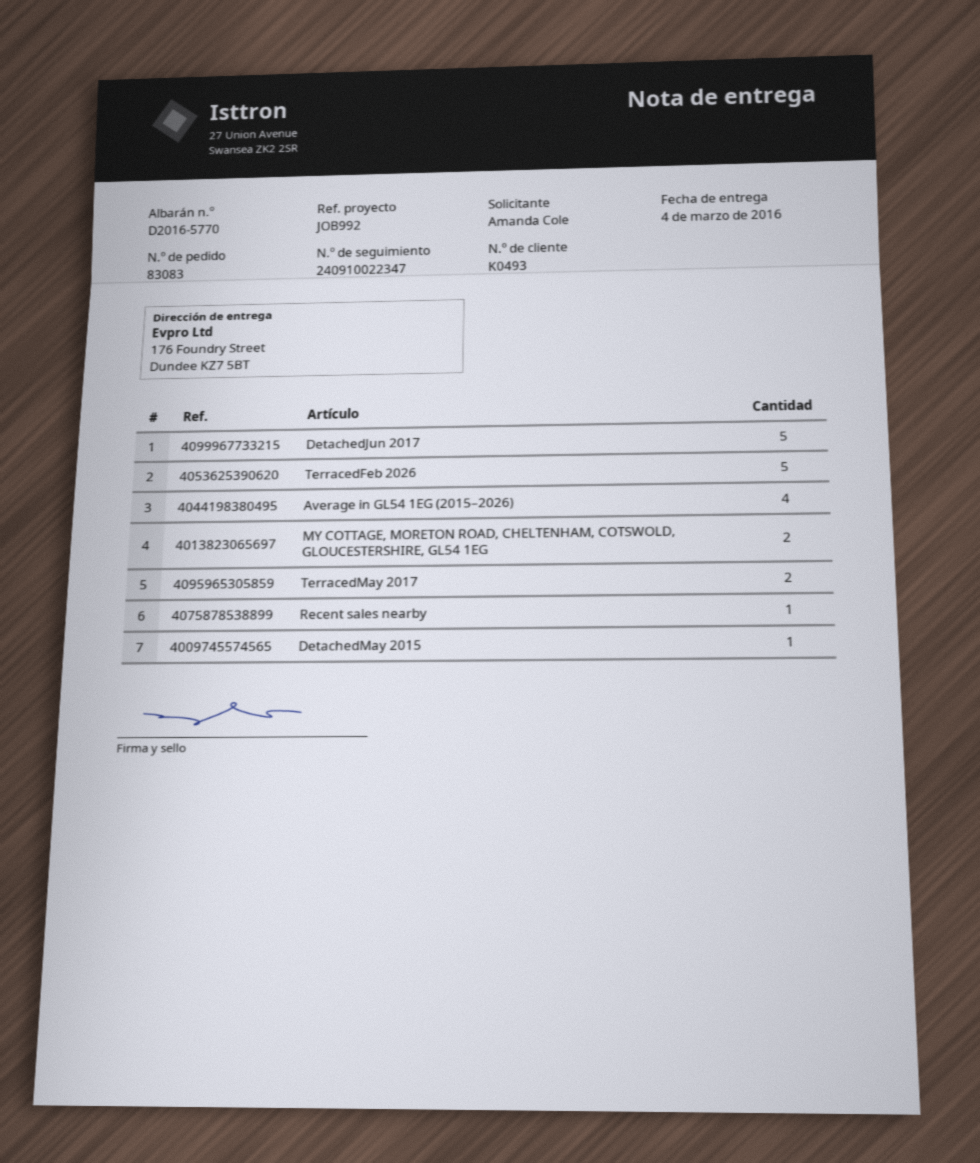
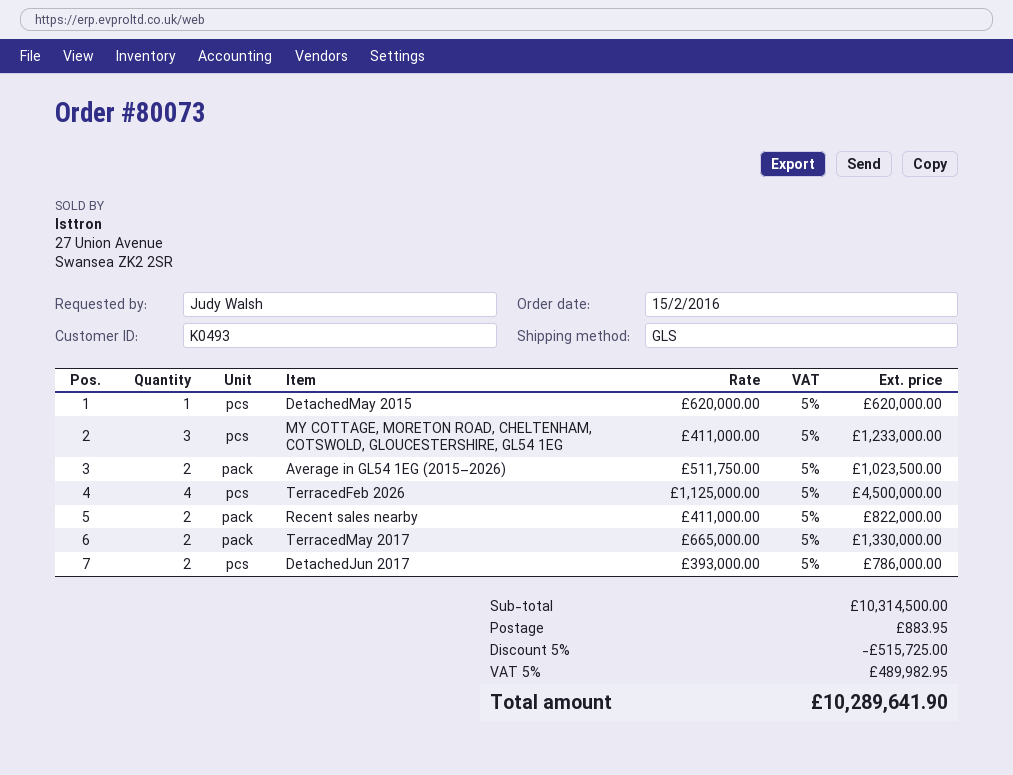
order number: 83083 -> 80073
ordered by: Amanda Cole -> Judy Walsh
DetachedJun 2017: 5 -> 2
TerracedFeb 2026: 5 -> 4
Average in GL54 1EG (2015–2026): 4 -> 2
MY COTTAGE, MORETON ROAD, CHELTENHAM, COTSWOLD, GLOUCESTERSHIRE, GL54 1EG: 2 -> 3
Recent sales nearby: 1 -> 2

